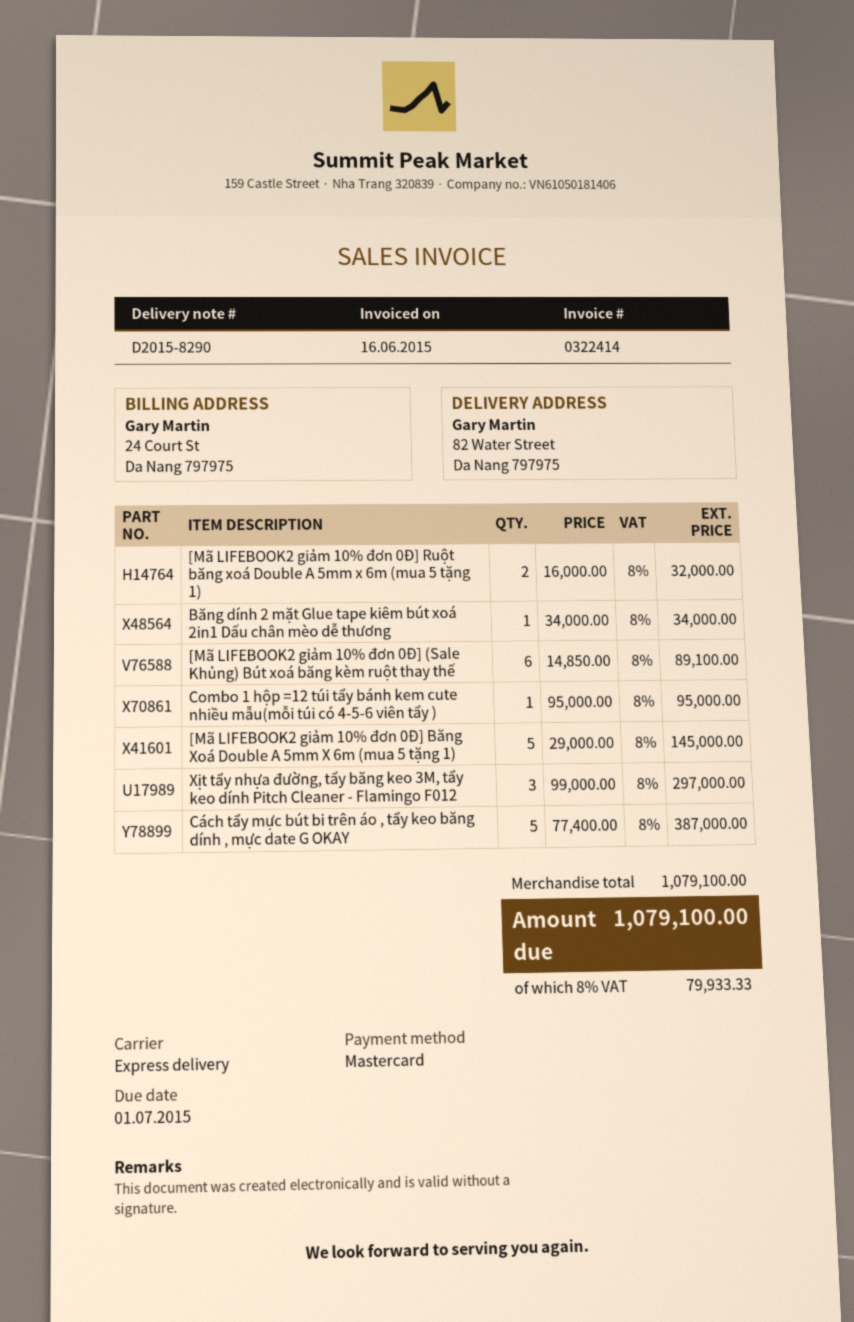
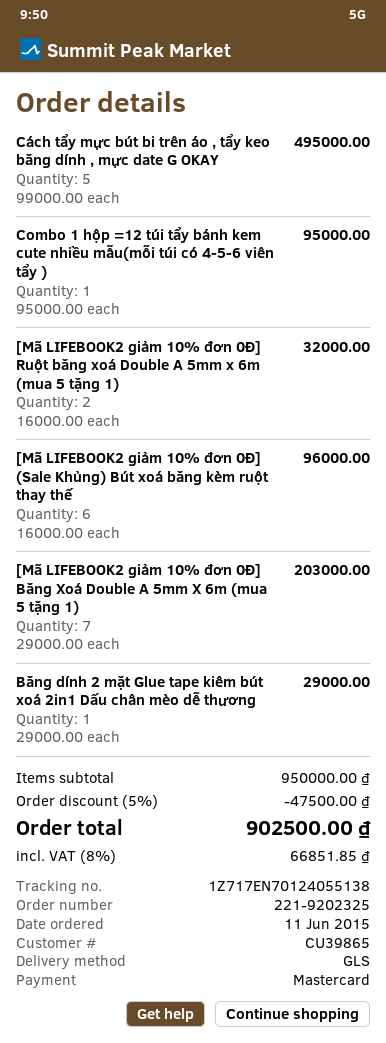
shipping method: express -> GLS
Băng dính 2 mặt Glue tape kiêm bút xoá 2in1 Dấu chân mèo dễ thương: 1 x 34000.00 = 34000.00 -> 1 x 29000.00 = 29000.00
[Mã LIFEBOOK2 giảm 10% đơn 0Đ] (Sale Khủng) Bút xoá băng kèm ruột thay thế: 6 x 14850.00 = 89100.00 -> 6 x 16000.00 = 96000.00
[Mã LIFEBOOK2 giảm 10% đơn 0Đ] Băng Xoá Double A 5mm X 6m (mua 5 tặng 1): 5 x 29000.00 = 145000.00 -> 7 x 29000.00 = 203000.00
Xịt tẩy nhựa đường, tẩy băng keo 3M, tẩy keo dính Pitch Cleaner - Flamingo F012: 3 x 99000.00 = 297000.00 -> none
Cách tẩy mực bút bi trên áo , tẩy keo băng dính , mực date G OKAY: 5 x 77400.00 = 387000.00 -> 5 x 99000.00 = 495000.00
subtotal: 1079100.00 -> 950000.00
discount: none -> 5% = 47500.00
tax: 8% = 79933.33 -> 8% = 66851.85
total: 1079100.00 -> 902500.00

